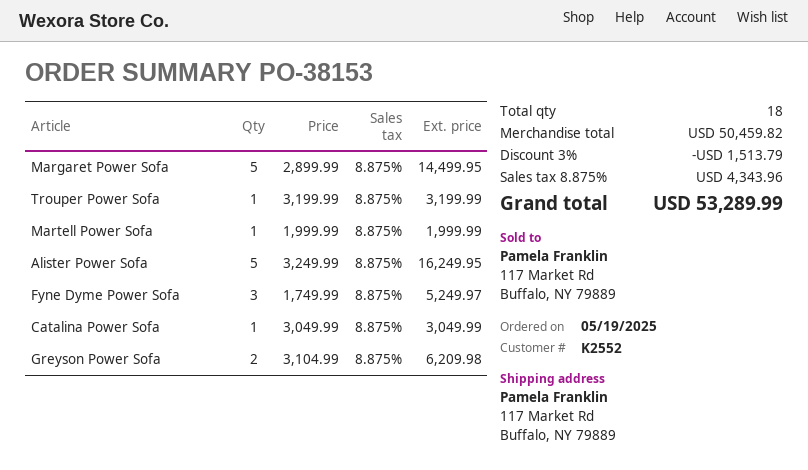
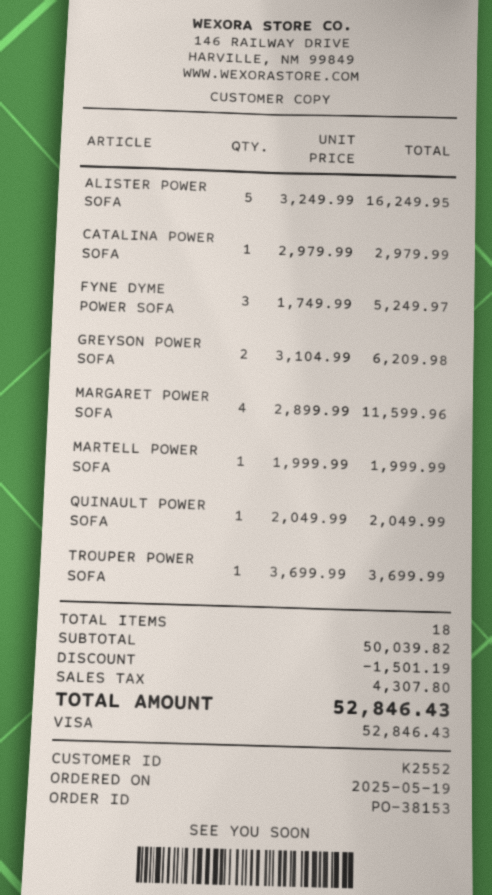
Margaret Power Sofa: 5 x 2899.99 = 14499.95 -> 4 x 2899.99 = 11599.96
Trouper Power Sofa: 1 x 3199.99 = 3199.99 -> 1 x 3699.99 = 3699.99
Catalina Power Sofa: 1 x 3049.99 = 3049.99 -> 1 x 2979.99 = 2979.99
QUINAULT POWER SOFA: none -> 1 x 2049.99 = 2049.99
subtotal: 50459.82 -> 50039.82
discount: 1513.79 -> 1501.19
tax: 4343.96 -> 4307.80
total: 53289.99 -> 52846.43

